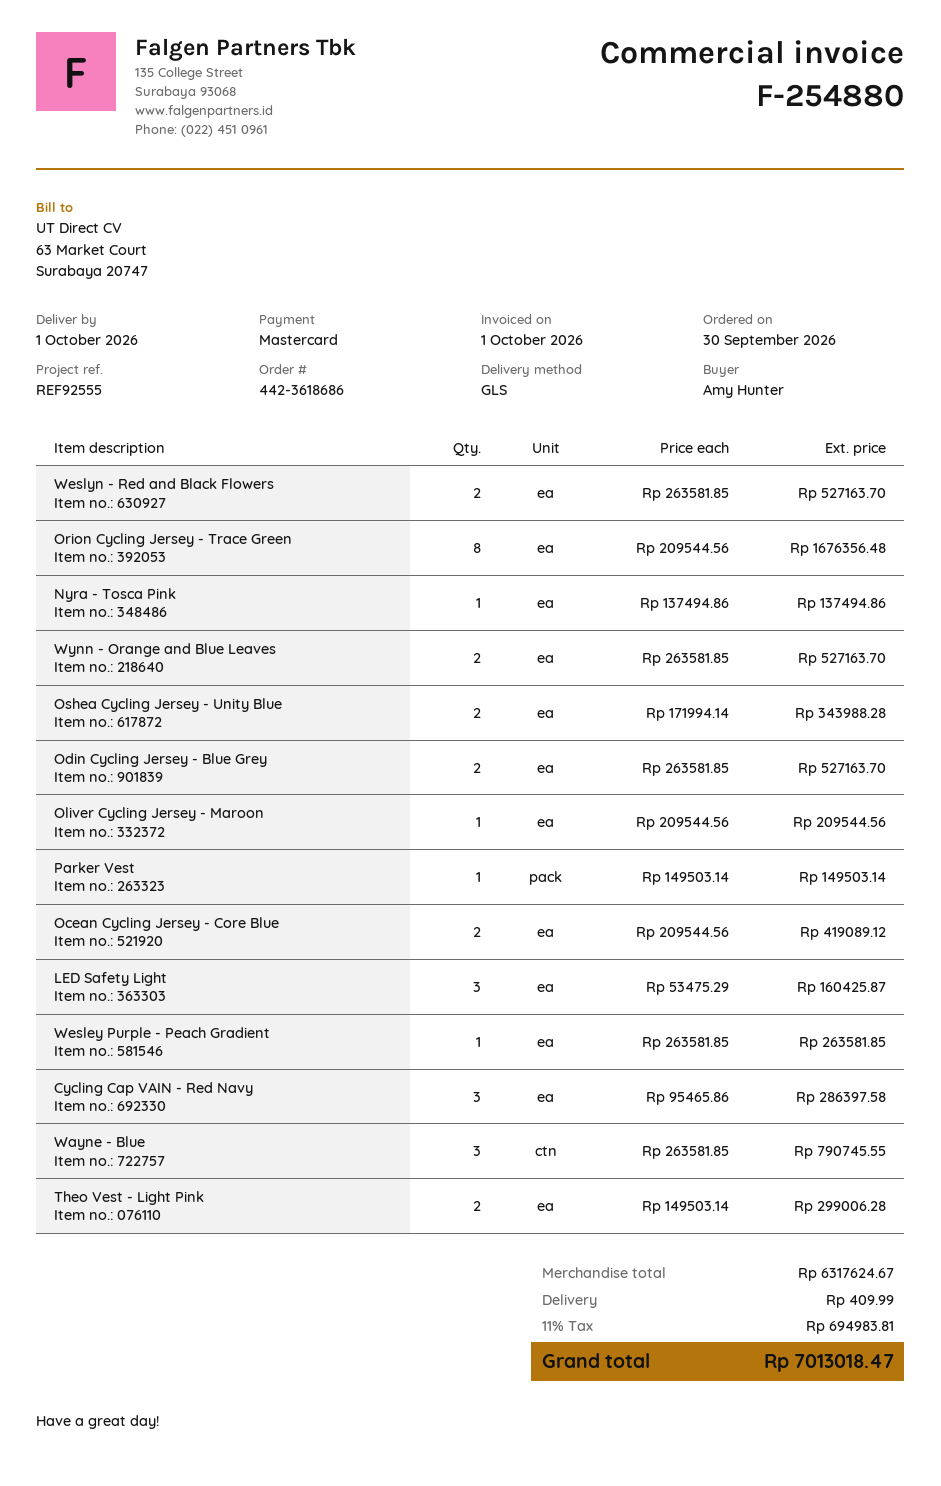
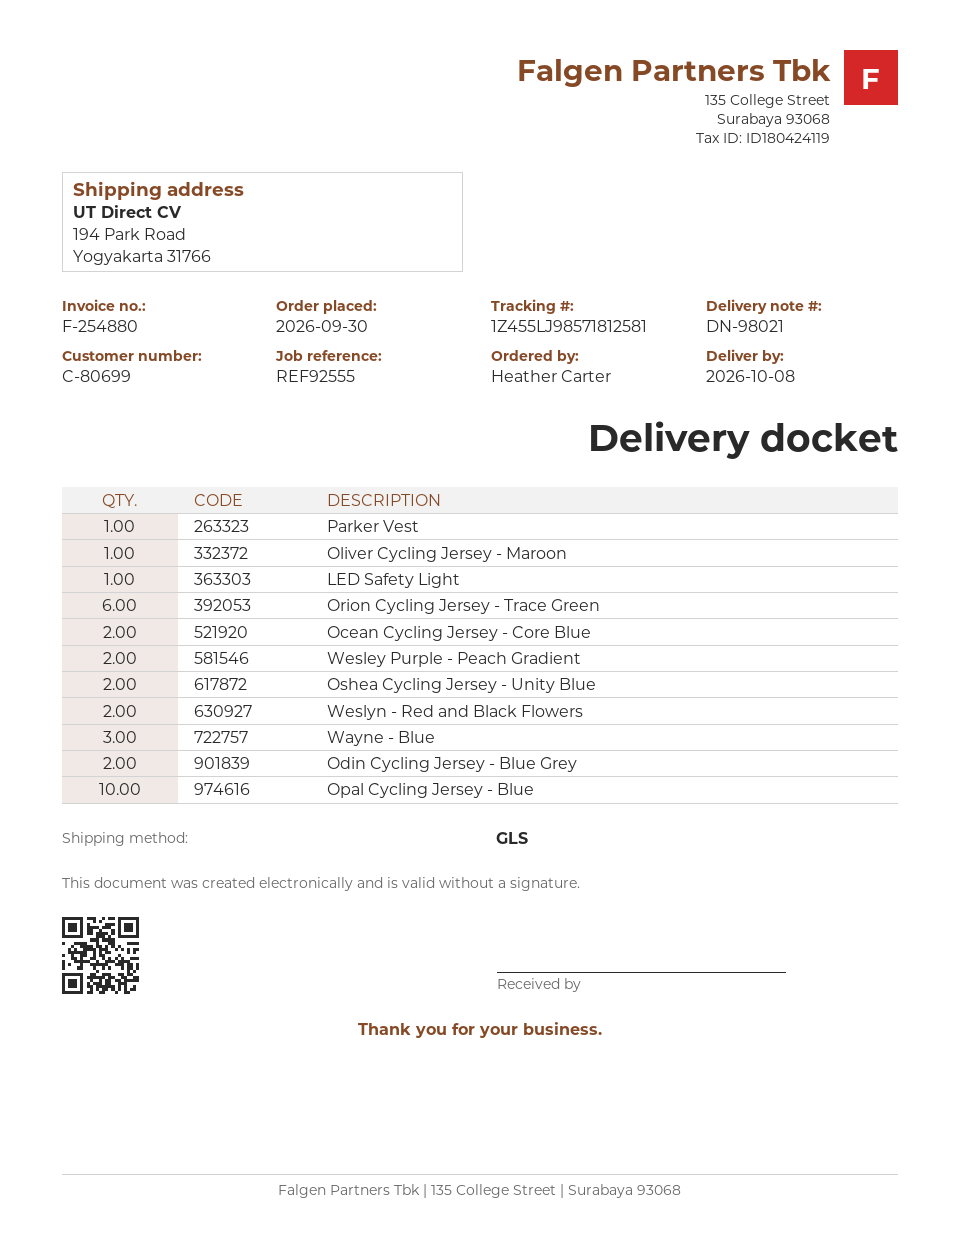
delivery date: 2026-10-01 -> 2026-10-08
ordered by: Amy Hunter -> Heather Carter
Orion Cycling Jersey - Trace Green: 8 -> 6
Nyra - Tosca Pink: 1 -> none
Wynn - Orange and Blue Leaves: 2 -> none
LED Safety Light: 3 -> 1
Wesley Purple - Peach Gradient: 1 -> 2
Cycling Cap VAIN - Red Navy: 3 -> none
Theo Vest - Light Pink: 2 -> none
Opal Cycling Jersey - Blue: none -> 10

